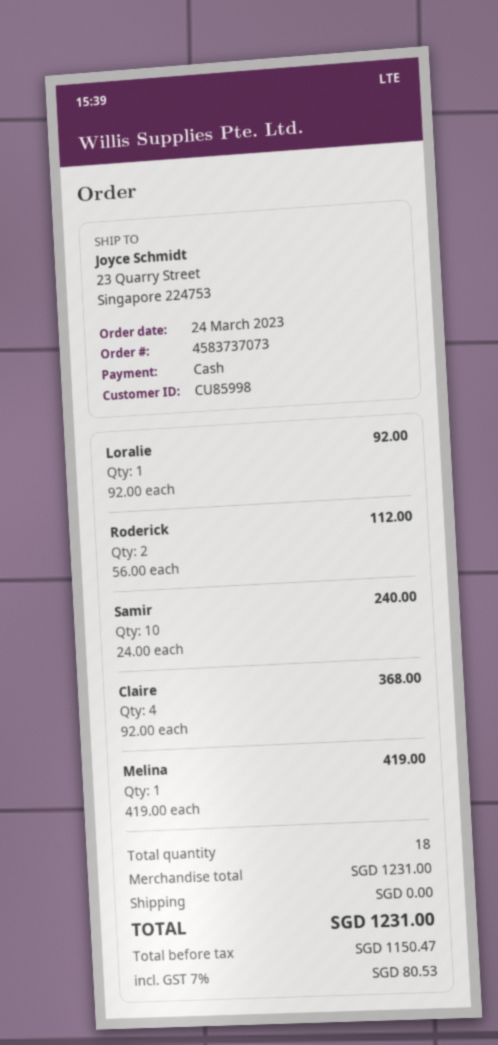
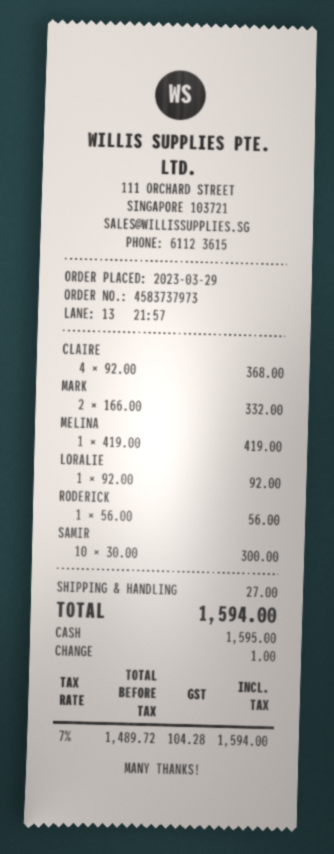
order number: 4583737073 -> 4583737973
order date: 2023-03-24 -> 2023-03-29
Roderick: 2 x 56.00 = 112.00 -> 1 x 56.00 = 56.00
Samir: 10 x 24.00 = 240.00 -> 10 x 30.00 = 300.00
MARK: none -> 2 x 166.00 = 332.00
shipping: 0.00 -> 27.00
net: 1150.47 -> 1489.72
tax: 7% = 80.53 -> 7% = 104.28
total: 1231.00 -> 1594.00

